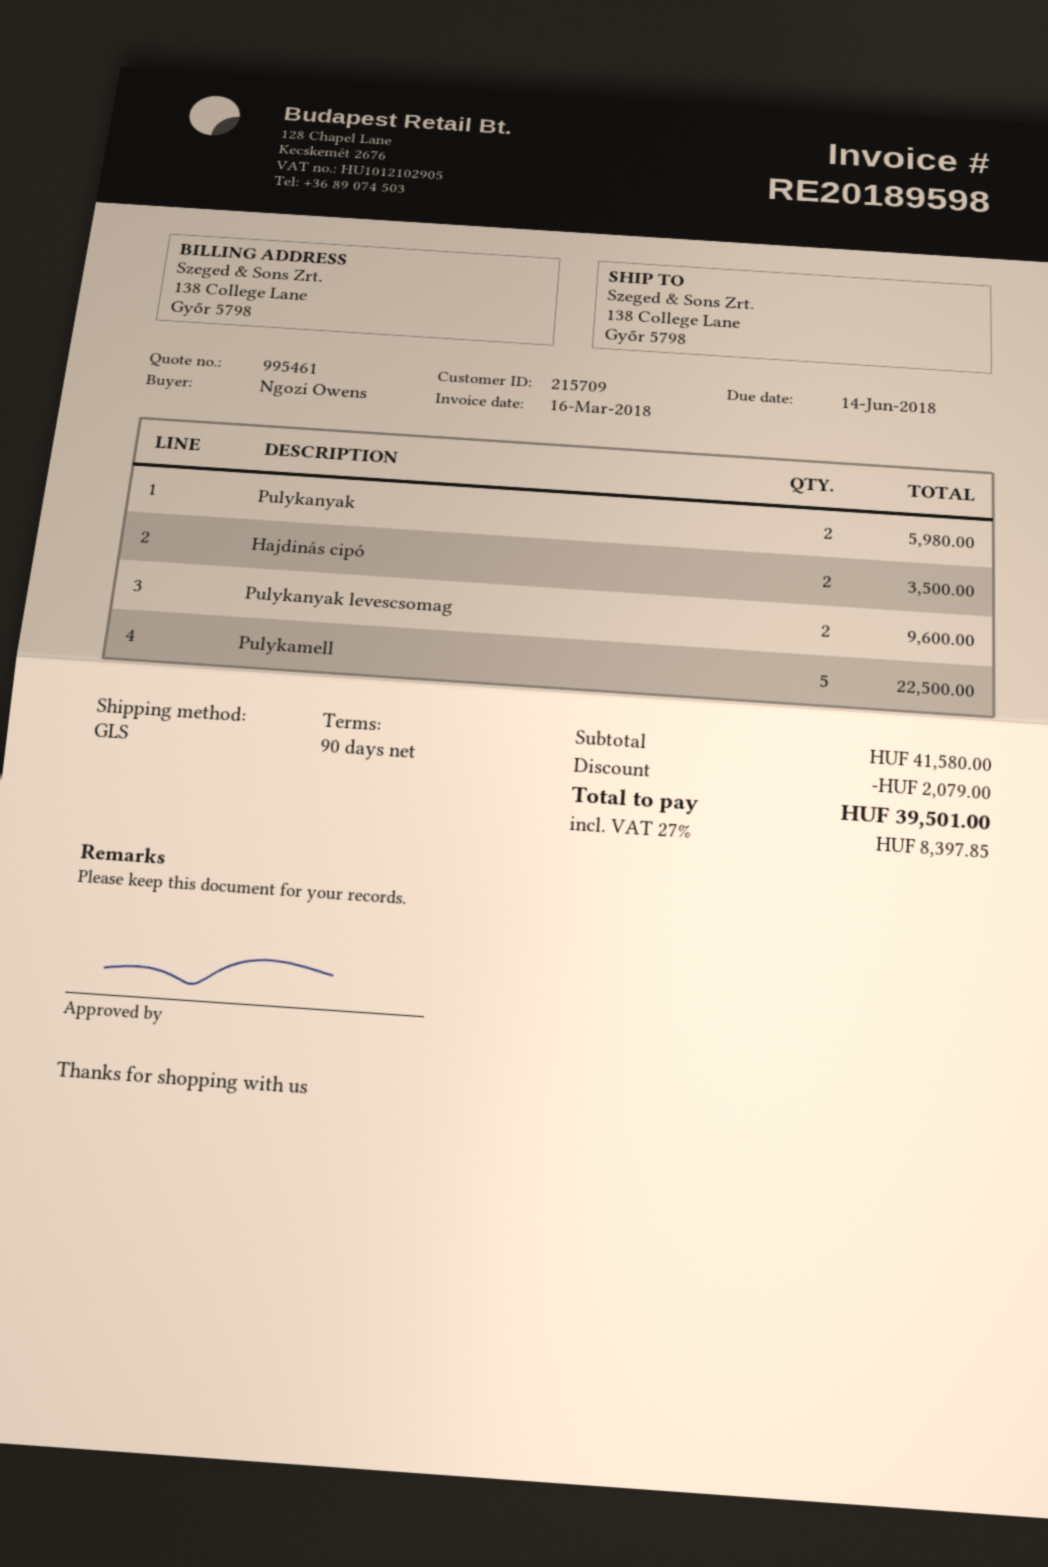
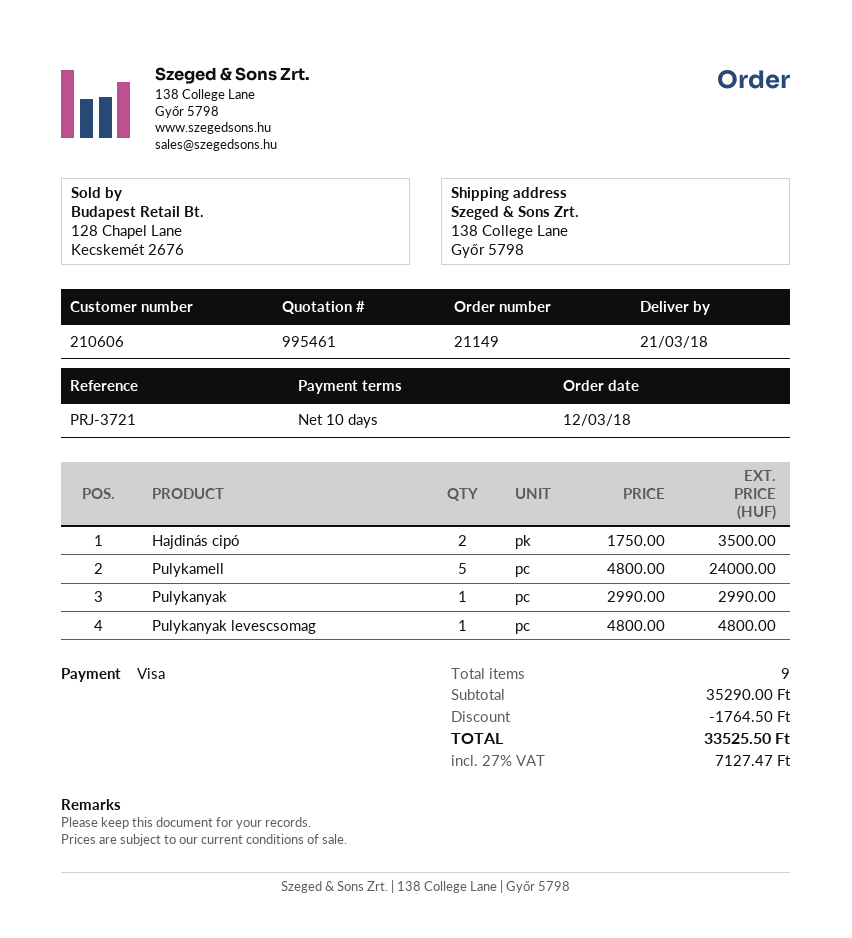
payment terms: 90 days -> 10 days
customer number: 215709 -> 210606
Pulykanyak: 2 for 5980.00 -> 1 for 2990.00
Pulykanyak levescsomag: 2 for 9600.00 -> 1 for 4800.00
Pulykamell: 5 for 22500.00 -> 5 for 24000.00
subtotal: 41580.00 -> 35290.00
discount: 2079.00 -> 1764.50
tax: 27% = 8397.85 -> 27% = 7127.47
total: 39501.00 -> 33525.50

